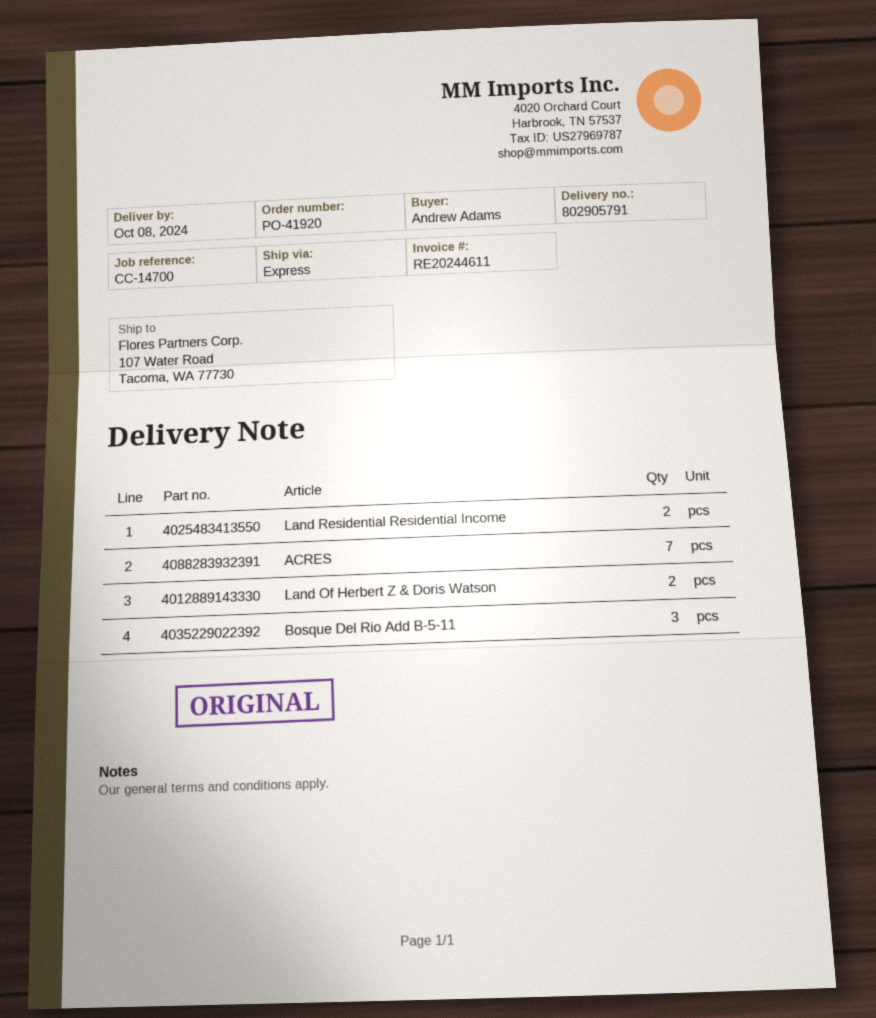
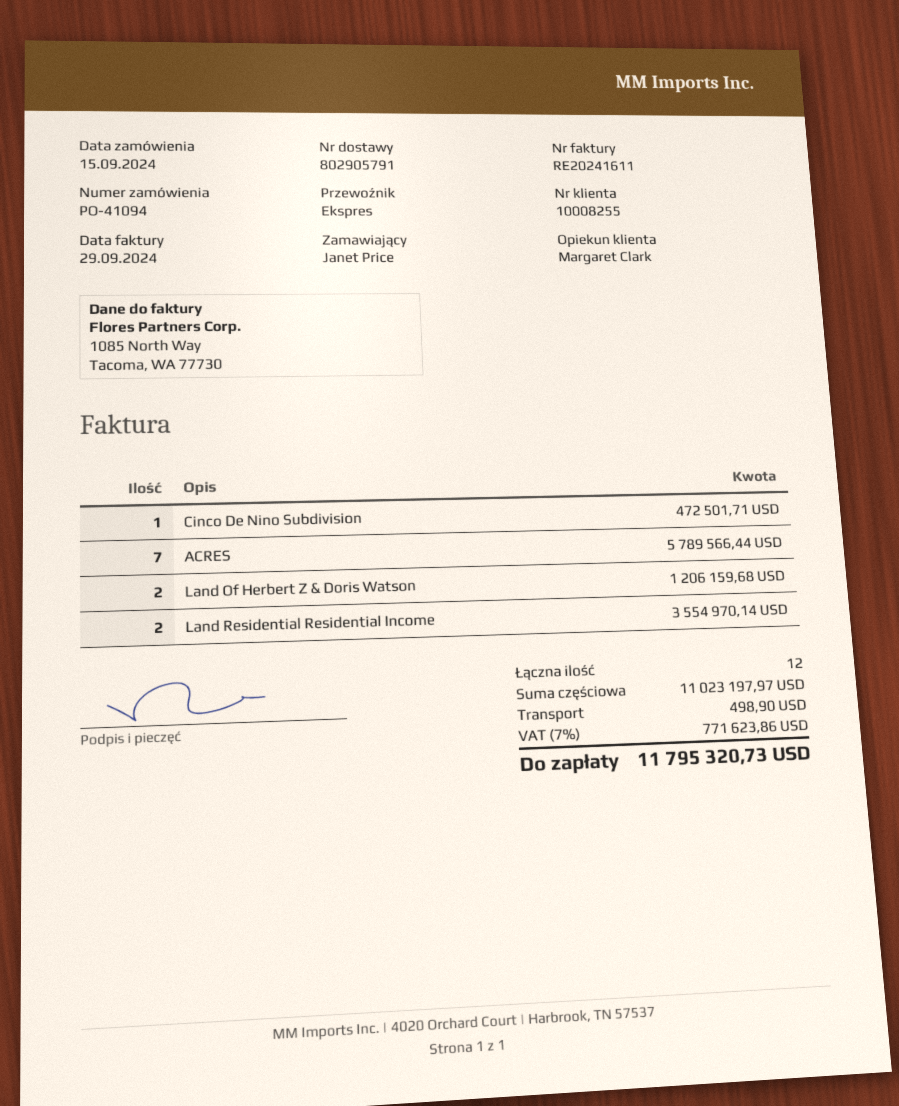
order number: PO-41920 -> PO-41094
invoice number: RE20244611 -> RE20241611
ordered by: Andrew Adams -> Janet Price
Bosque Del Rio Add B-5-11: 3 -> none
Cinco De Nino Subdivision: none -> 1

